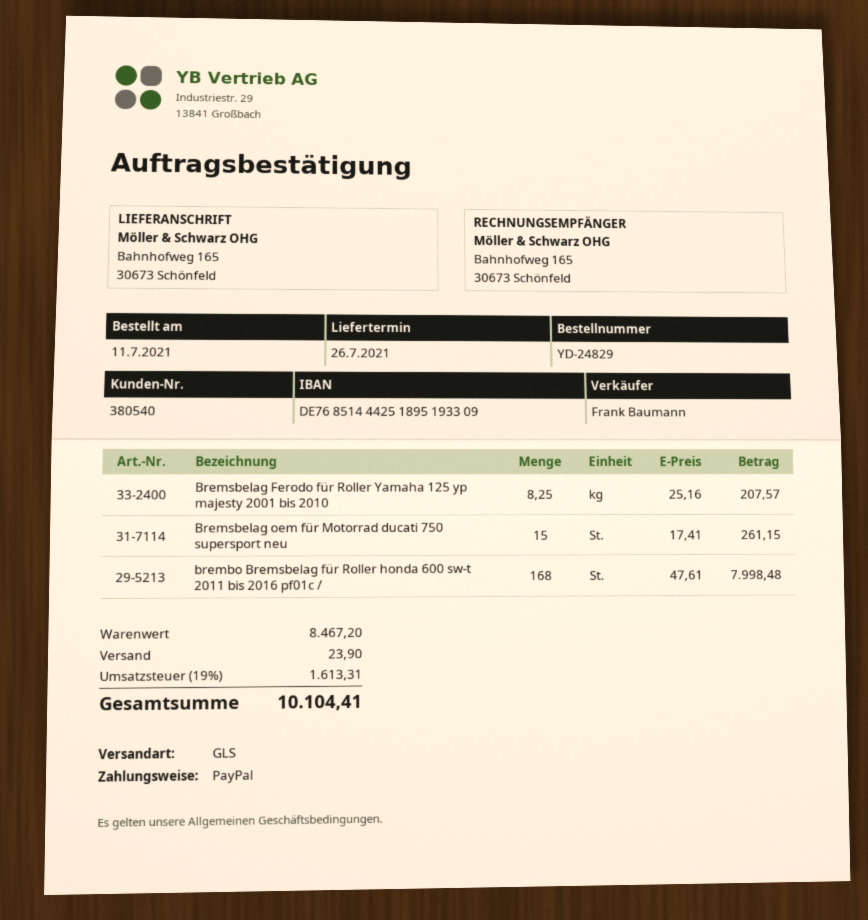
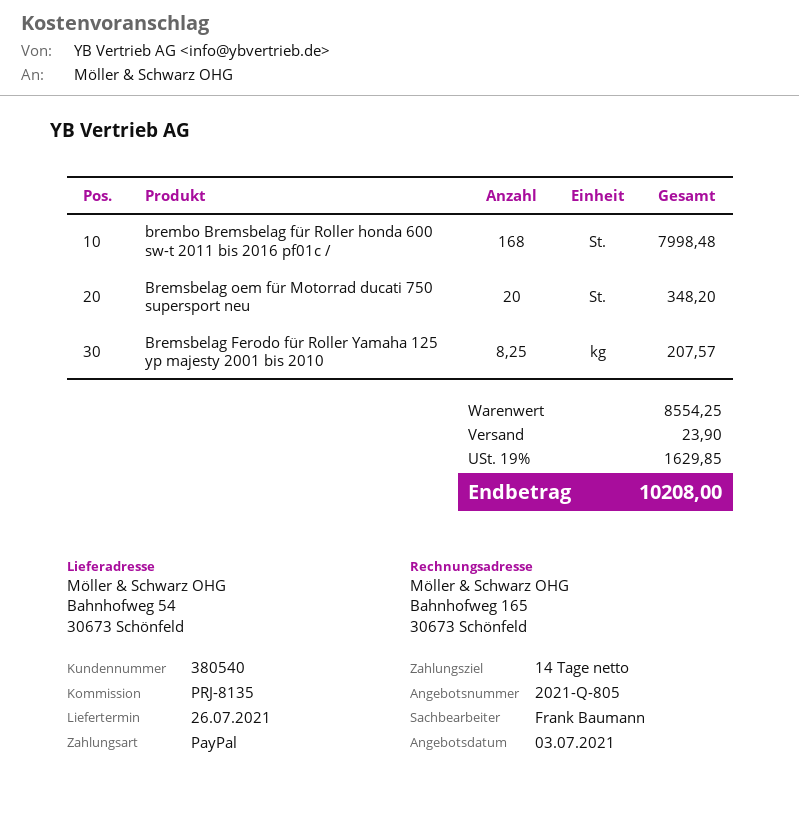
ship to: Bahnhofweg 165, 30673 Schönfeld -> Bahnhofweg 54, 30673 Schönfeld
Bremsbelag oem für Motorrad ducati 750 supersport neu: 15 for 261.15 -> 20 for 348.20
subtotal: 8467.20 -> 8554.25
tax: 19% = 1613.31 -> 19% = 1629.85
total: 10104.41 -> 10208.00

